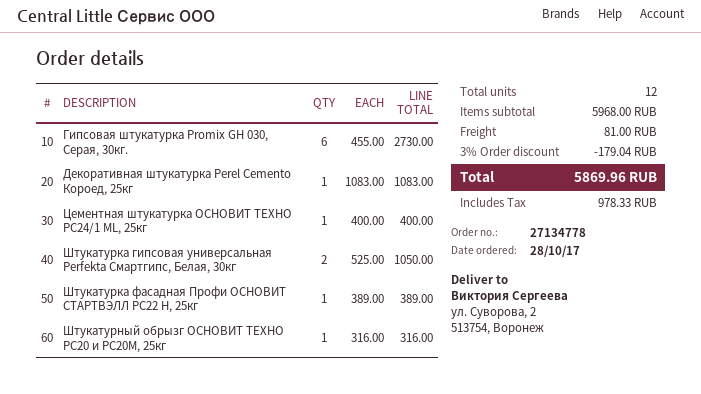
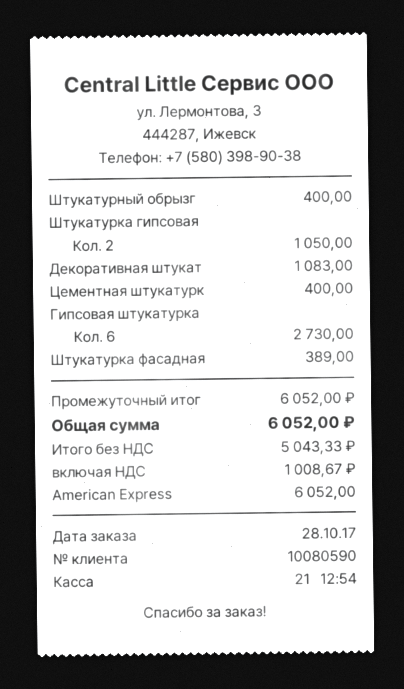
Штукатурный обрызг ОСНОВИТ ТЕХНО PC20 и PC20M, 25кг: 1 for 316.00 -> 1 for 400.00
subtotal: 5968.00 -> 6052.00
discount: 3% = 179.04 -> none
shipping: 81.00 -> none
tax: 978.33 -> 1008.67
total: 5869.96 -> 6052.00

